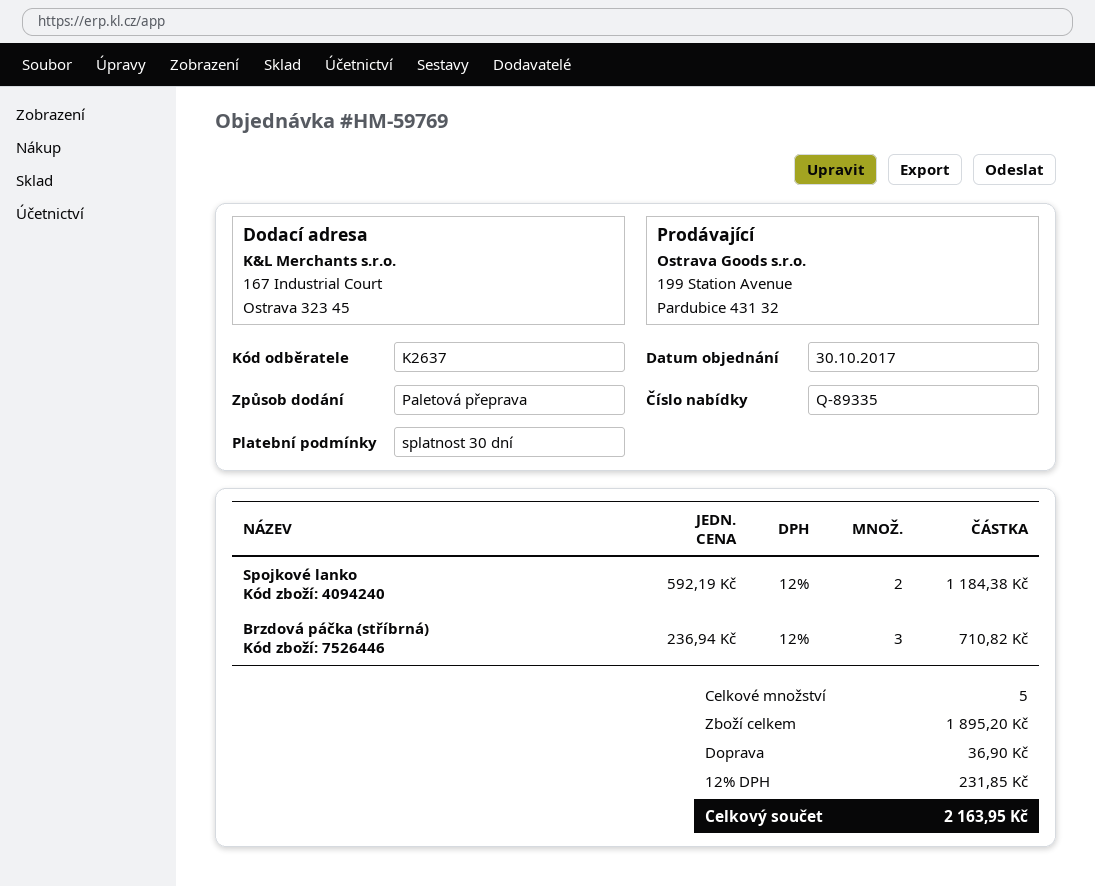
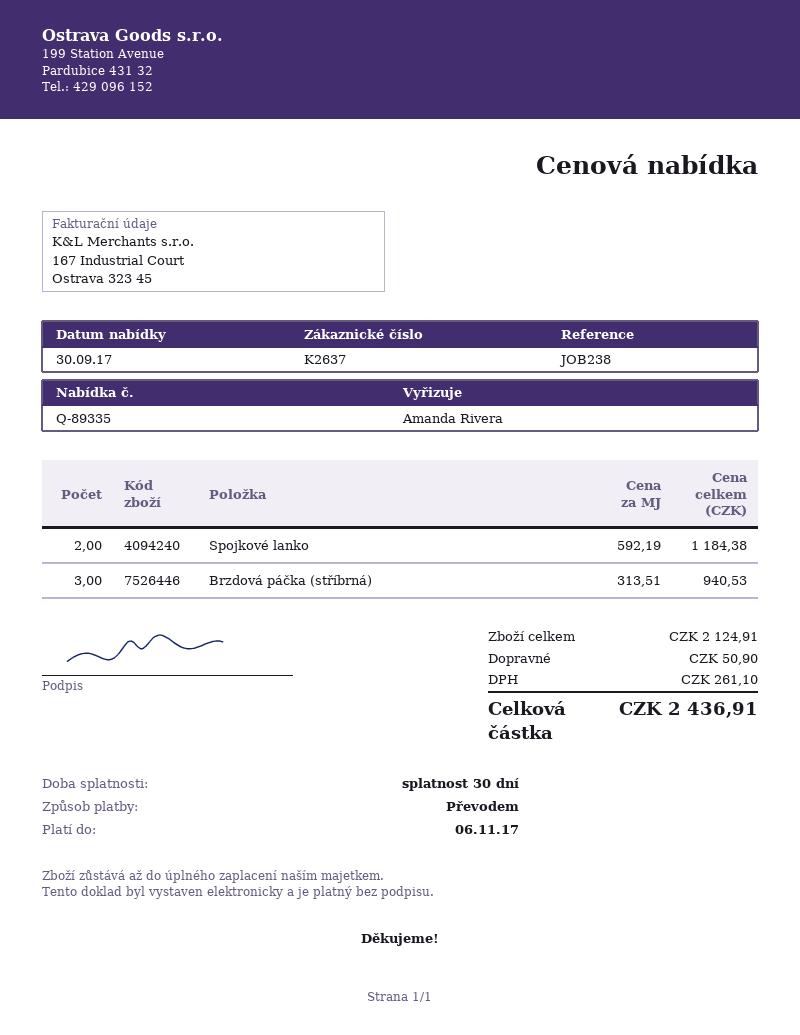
Brzdová páčka (stříbrná): 3 x 236.94 = 710.82 -> 3 x 313.51 = 940.53
subtotal: 1895.20 -> 2124.91
shipping: 36.90 -> 50.90
tax: 231.85 -> 261.10
total: 2163.95 -> 2436.91

